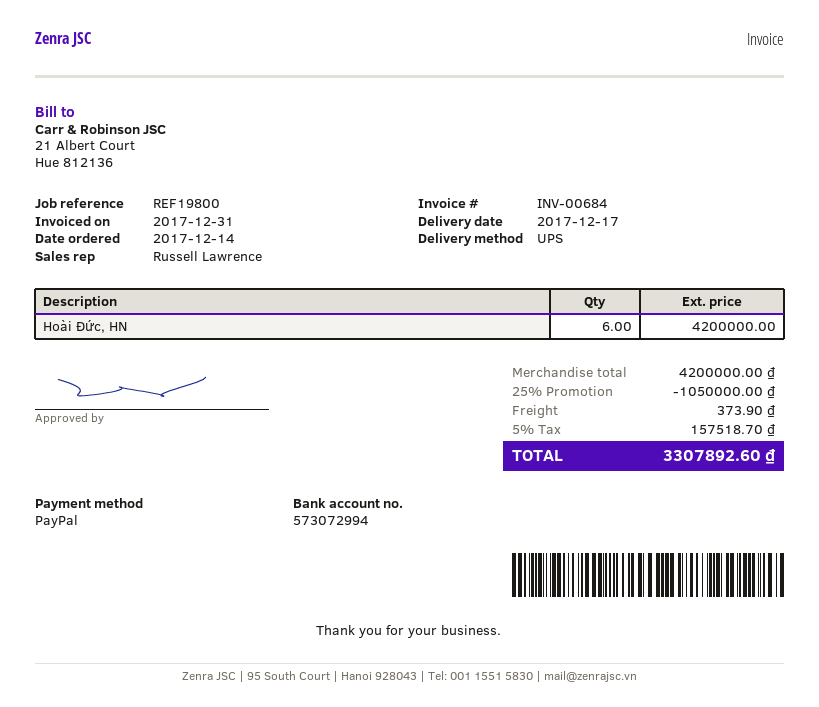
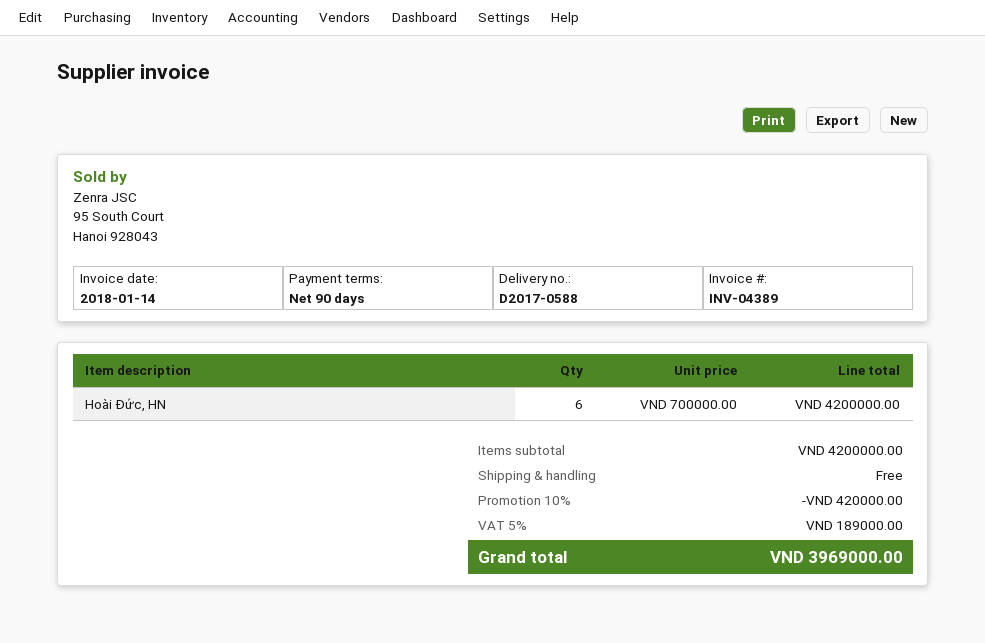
invoice number: INV-00684 -> INV-04389
invoice date: 2017-12-31 -> 2018-01-14
discount: 25% = 1050000.00 -> 10% = 420000.00
shipping: 373.90 -> 0.00
tax: 5% = 157518.70 -> 5% = 189000.00
total: 3307892.60 -> 3969000.00

